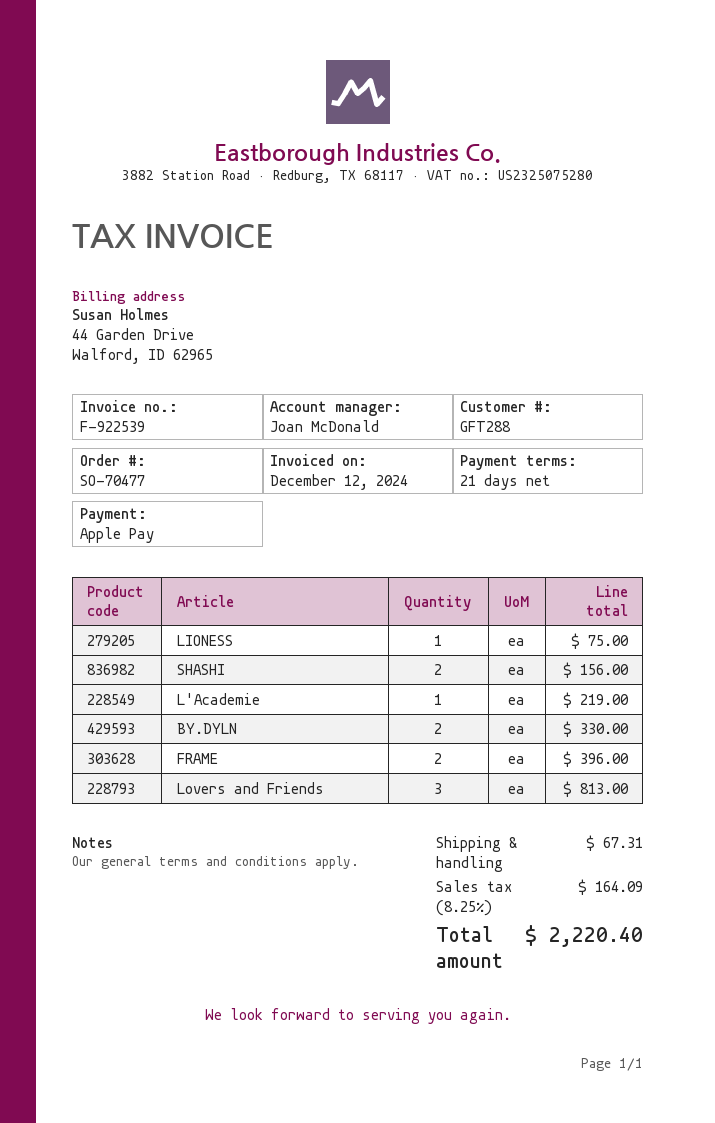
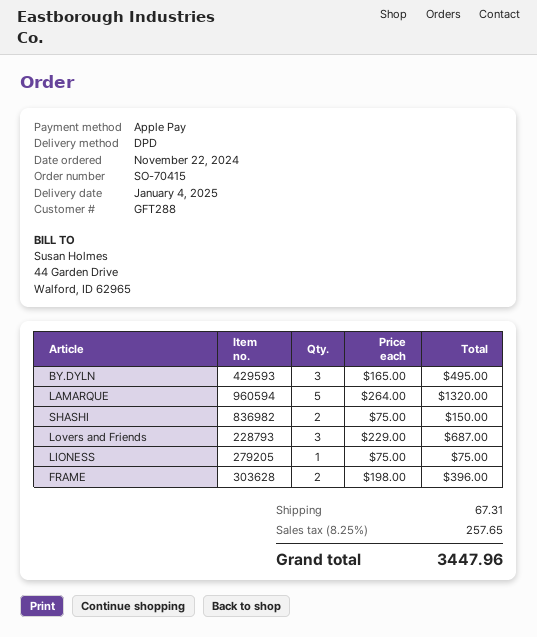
order number: SO-70477 -> SO-70415
SHASHI: 2 for 156.00 -> 2 for 150.00
L'Academie: 1 for 219.00 -> none
BY.DYLN: 2 for 330.00 -> 3 for 495.00
Lovers and Friends: 3 for 813.00 -> 3 for 687.00
LAMARQUE: none -> 5 for 1320.00
tax: 8.25% = 164.09 -> 8.25% = 257.65
total: 2220.40 -> 3447.96

